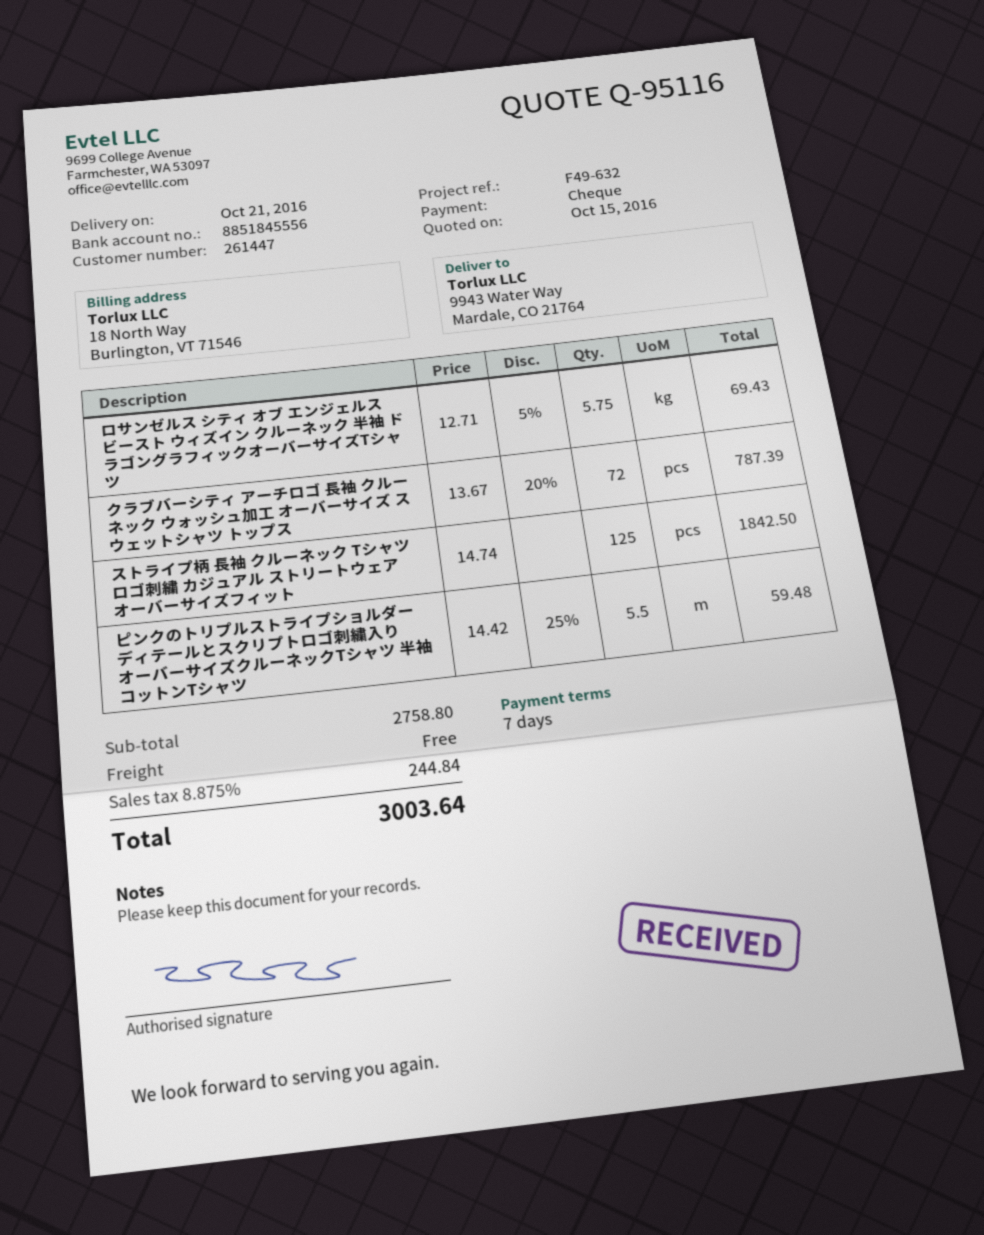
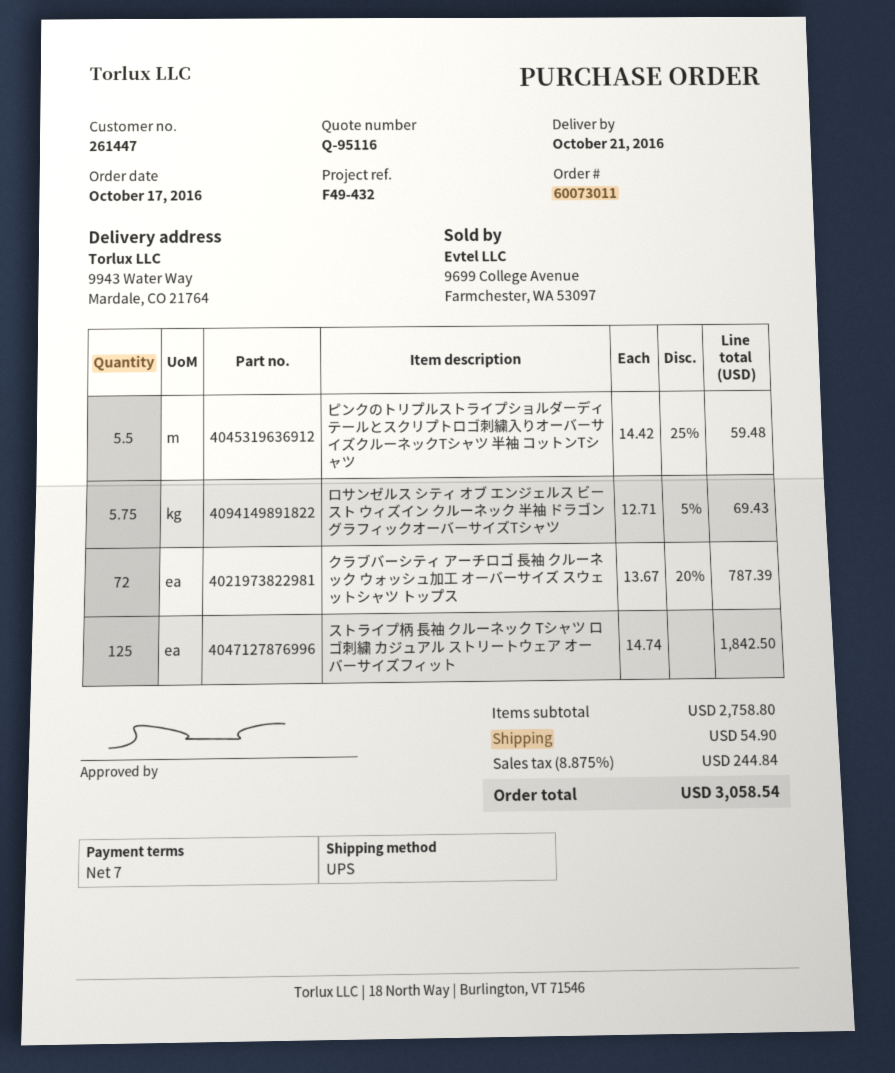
reference: F49-632 -> F49-432
shipping: 0.00 -> 54.90
total: 3003.64 -> 3058.54

